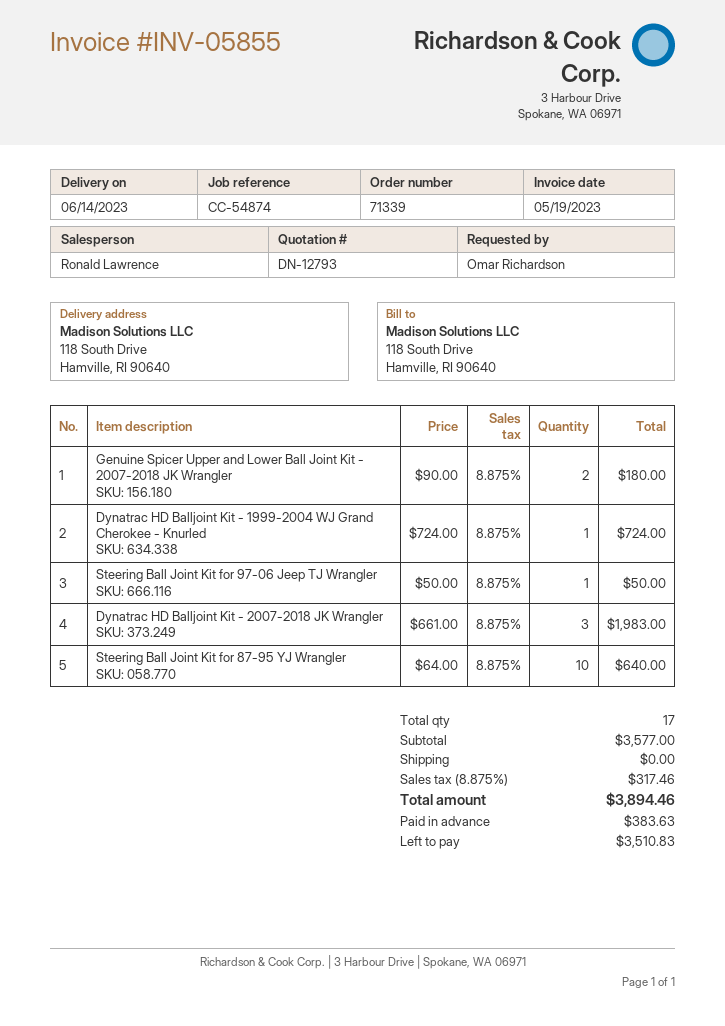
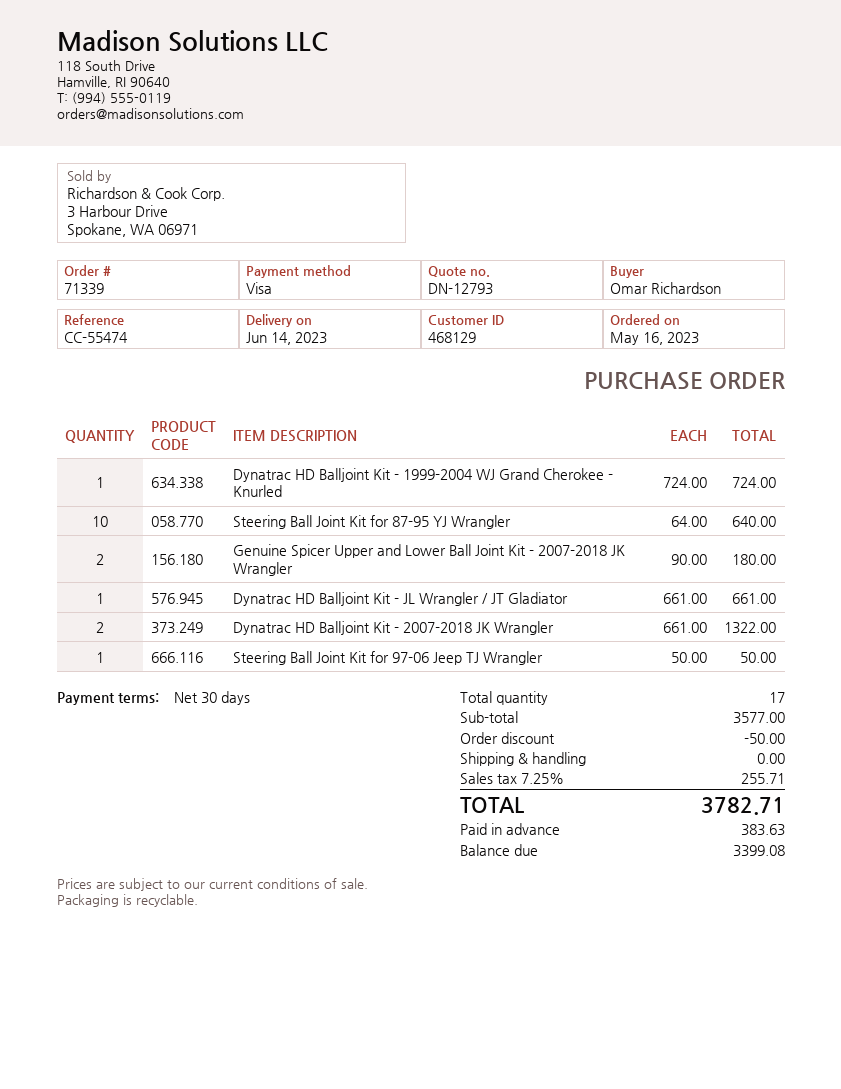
reference: CC-54874 -> CC-55474
Dynatrac HD Balljoint Kit - 2007-2018 JK Wrangler: 3 x 661.00 = 1983.00 -> 2 x 661.00 = 1322.00
Dynatrac HD Balljoint Kit - JL Wrangler / JT Gladiator: none -> 1 x 661.00 = 661.00
discount: none -> 50.00
tax: 8.875% = 317.46 -> 7.25% = 255.71
total: 3894.46 -> 3782.71
balance: 3510.83 -> 3399.08

